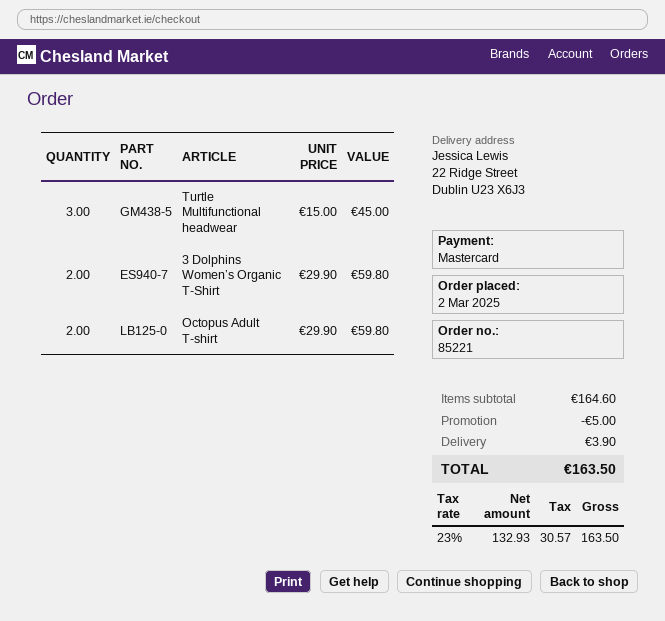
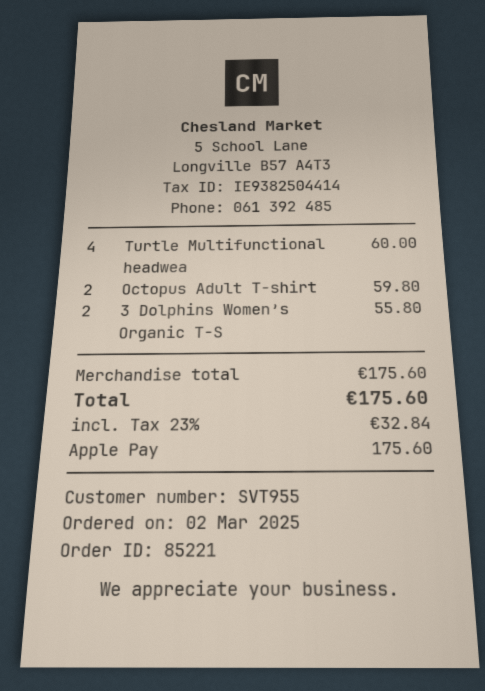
payment method: Mastercard -> Apple Pay
Turtle Multifunctional headwear: 3 for 45.00 -> 4 for 60.00
3 Dolphins Women’s Organic T-Shirt: 2 for 59.80 -> 2 for 55.80
subtotal: 164.60 -> 175.60
discount: 5.00 -> none
shipping: 3.90 -> none
tax: 23% = 30.57 -> 23% = 32.84
total: 163.50 -> 175.60

